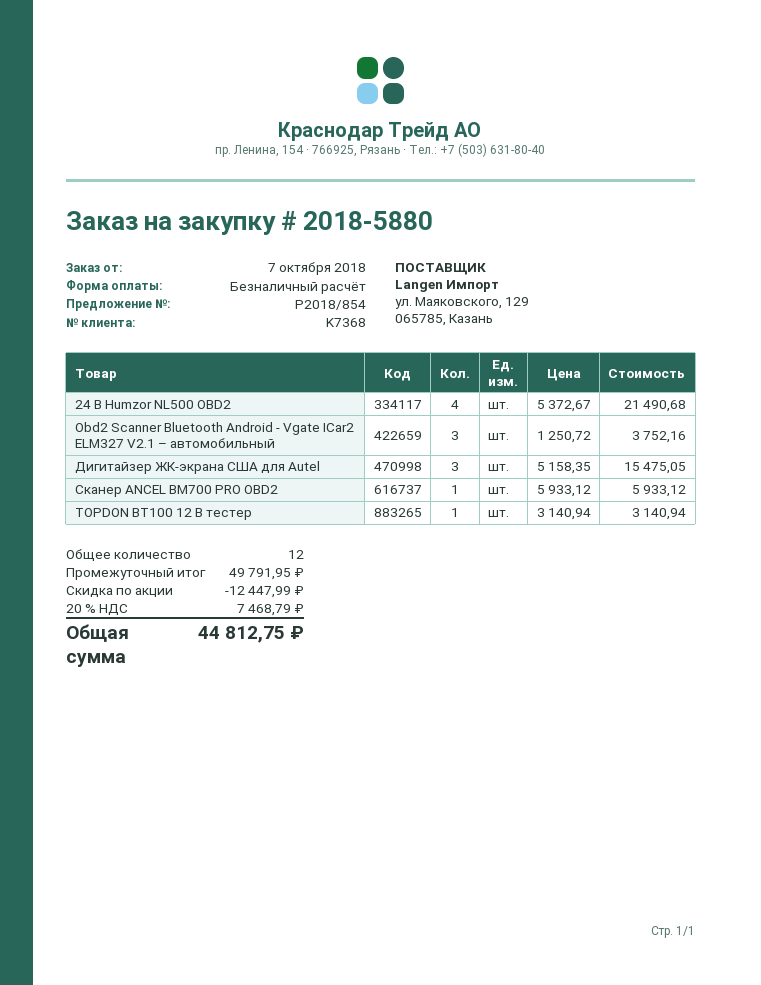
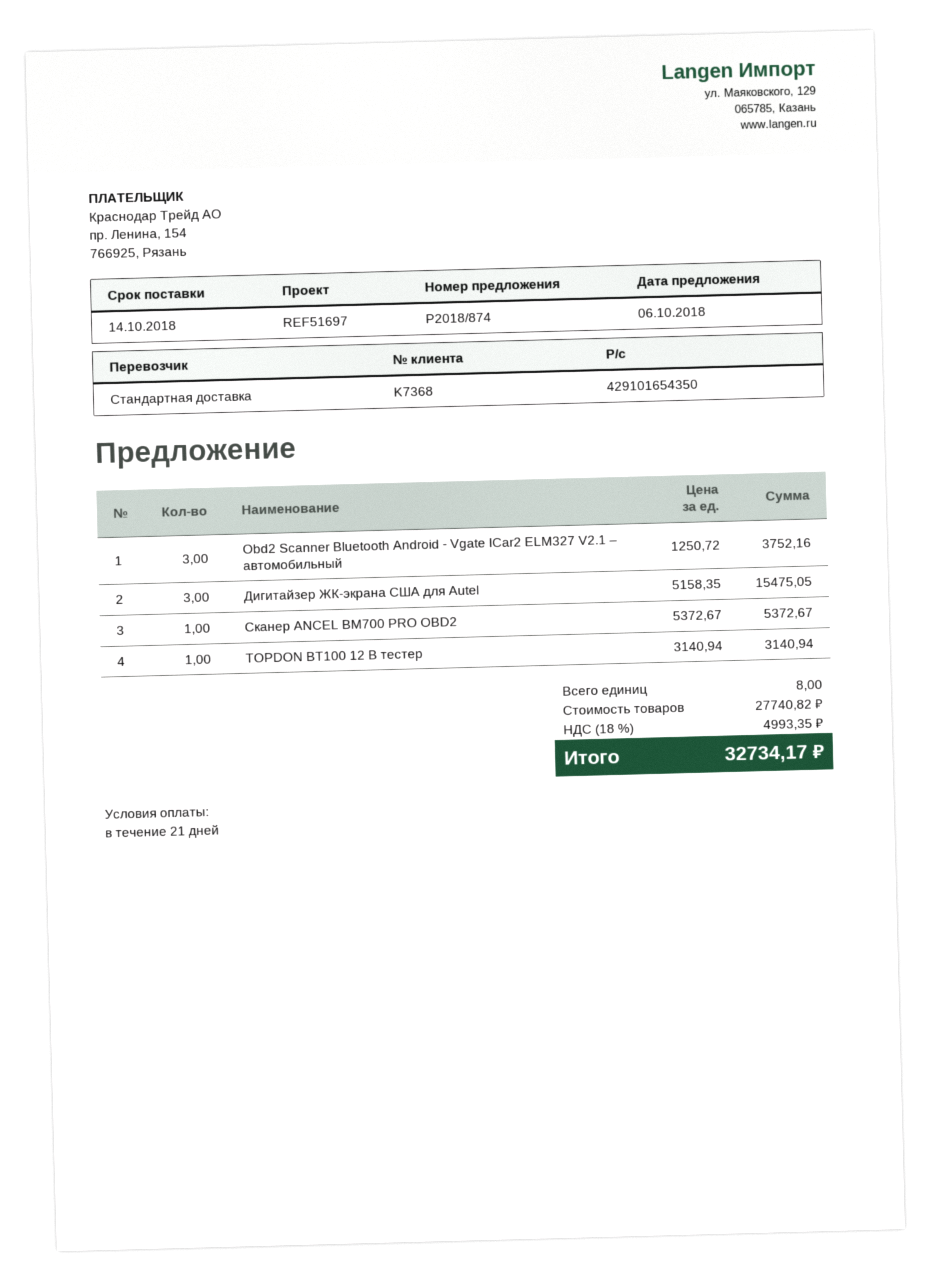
quote number: P2018/854 -> P2018/874
24 В Humzor NL500 OBD2: 4 x 5372.67 = 21490.68 -> none
Сканер ANCEL BM700 PRO OBD2: 1 x 5933.12 = 5933.12 -> 1 x 5372.67 = 5372.67
total quantity: 12 -> 8
subtotal: 49791.95 -> 27740.82
discount: 12447.99 -> none
tax: 20% = 7468.79 -> 18% = 4993.35
total: 44812.75 -> 32734.17

